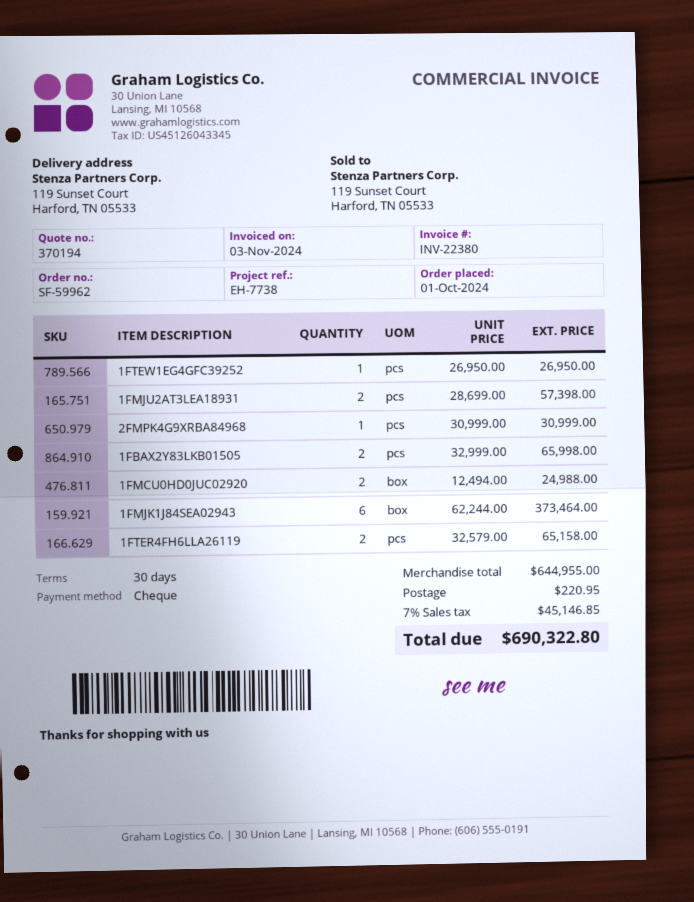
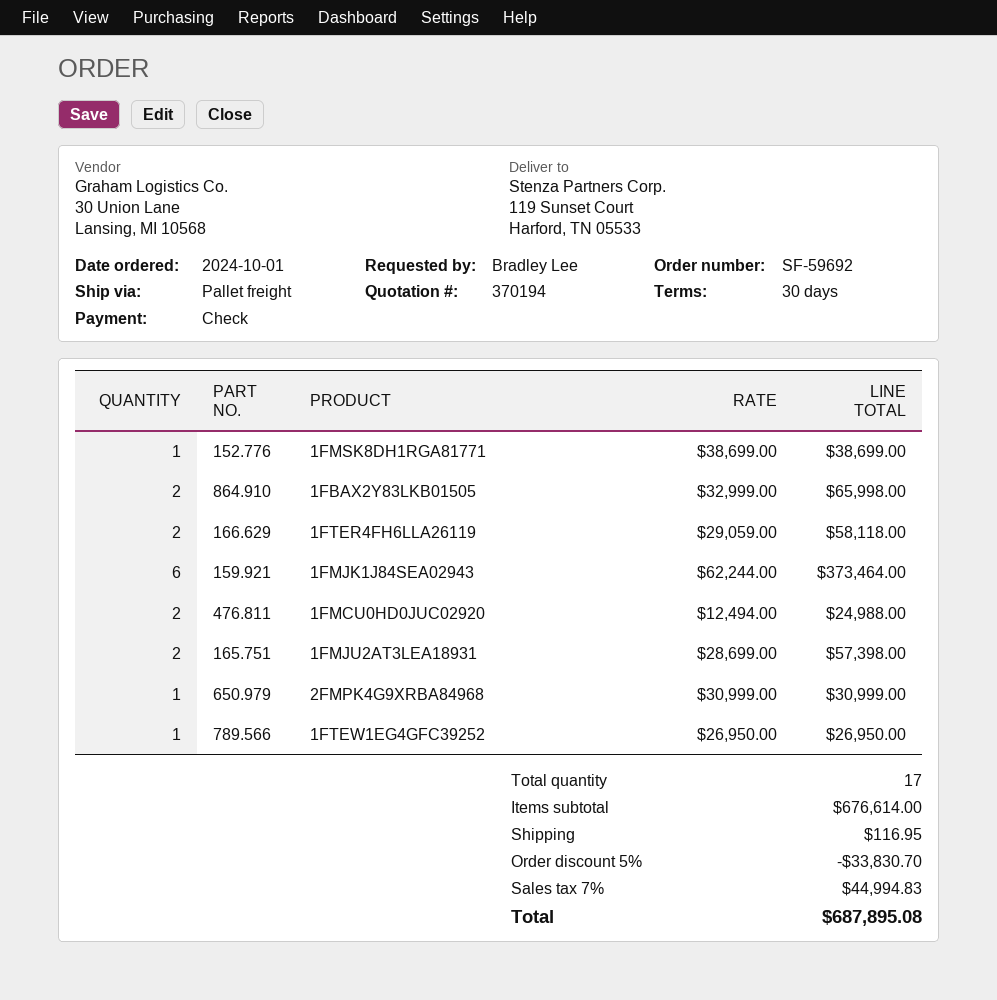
order number: SF-59962 -> SF-59692
1FTER4FH6LLA26119: 2 x 32579.00 = 65158.00 -> 2 x 29059.00 = 58118.00
1FMSK8DH1RGA81771: none -> 1 x 38699.00 = 38699.00
subtotal: 644955.00 -> 676614.00
discount: none -> 5% = 33830.70
shipping: 220.95 -> 116.95
tax: 7% = 45146.85 -> 7% = 44994.83
total: 690322.80 -> 687895.08

